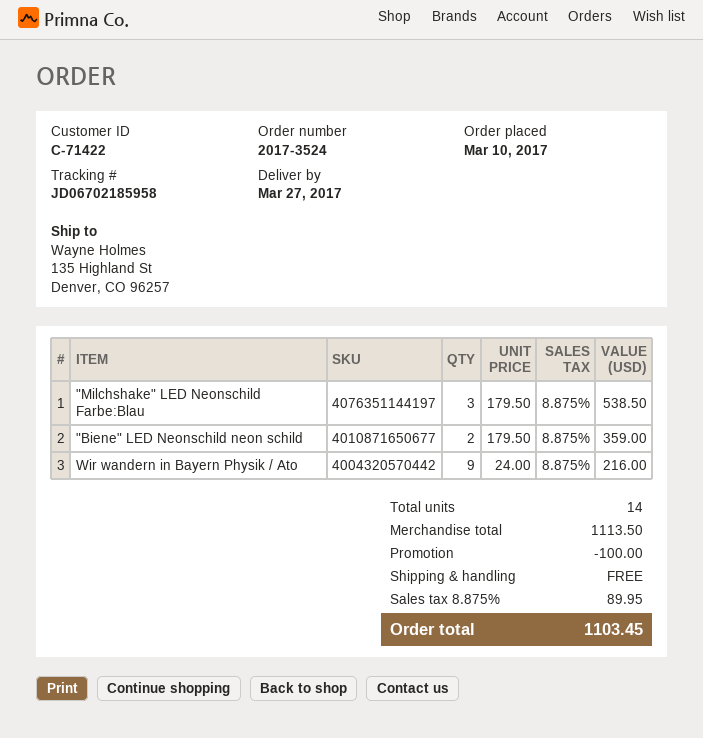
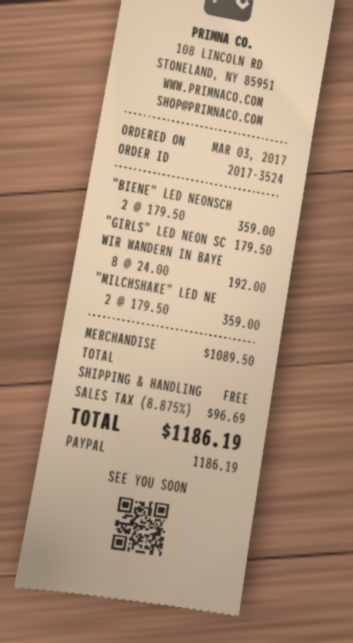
order date: 2017-03-10 -> 2017-03-03
"Milchshake" LED Neonschild Farbe:Blau: 3 x 179.50 = 538.50 -> 2 x 179.50 = 359.00
Wir wandern in Bayern Physik / Ato: 9 x 24.00 = 216.00 -> 8 x 24.00 = 192.00
"GIRLS" LED NEON SC: none -> 1 x 179.50 = 179.50
subtotal: 1113.50 -> 1089.50
discount: 100.00 -> none
tax: 8.875% = 89.95 -> 8.875% = 96.69
total: 1103.45 -> 1186.19

